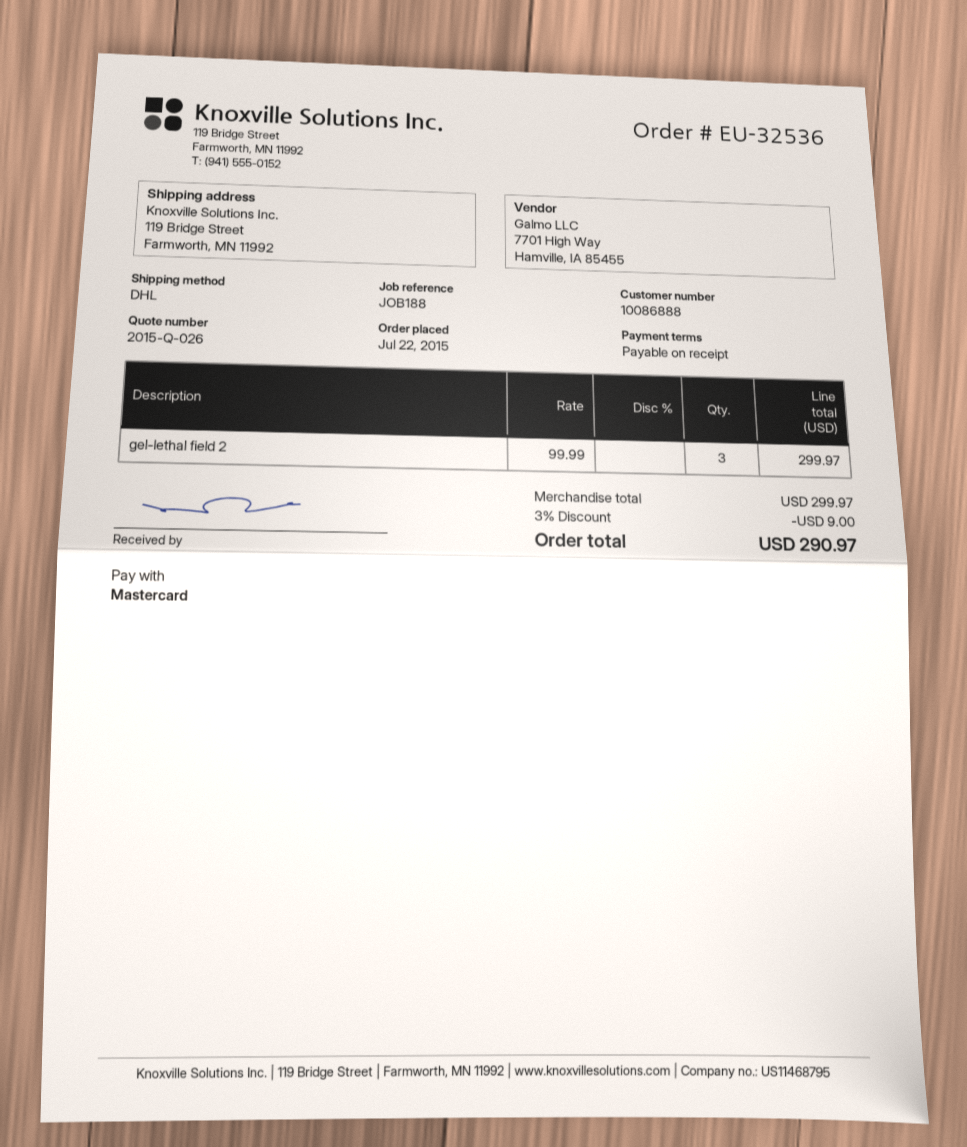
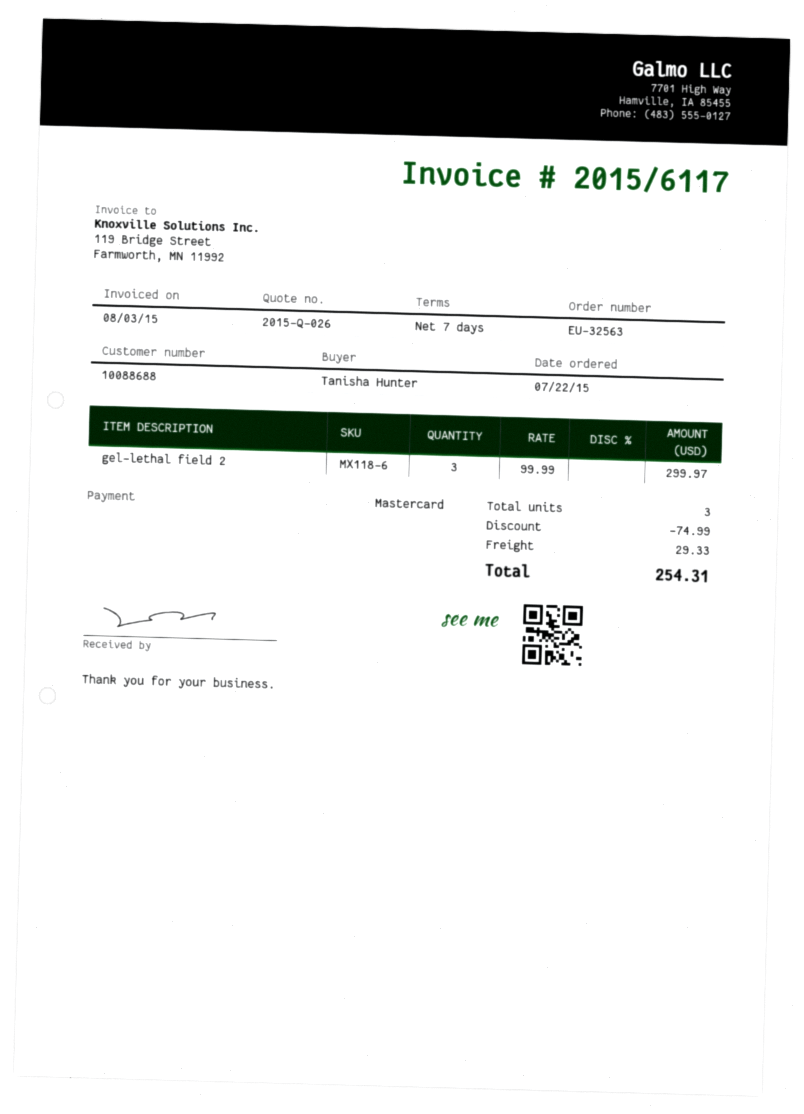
order number: EU-32536 -> EU-32563
payment terms: on receipt -> 7 days
customer number: 10086888 -> 10088688
discount: 9.00 -> 74.99
shipping: none -> 29.33
total: 290.97 -> 254.31

